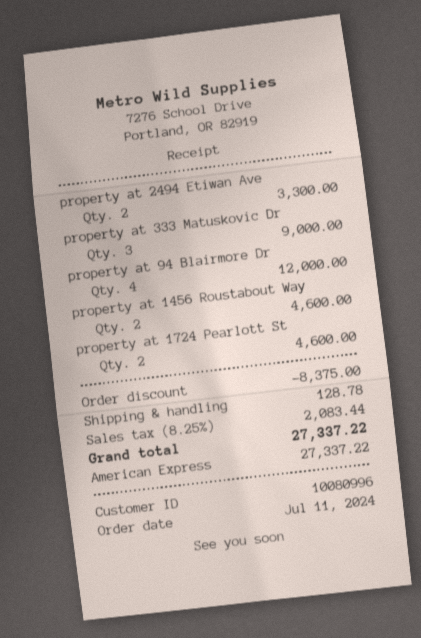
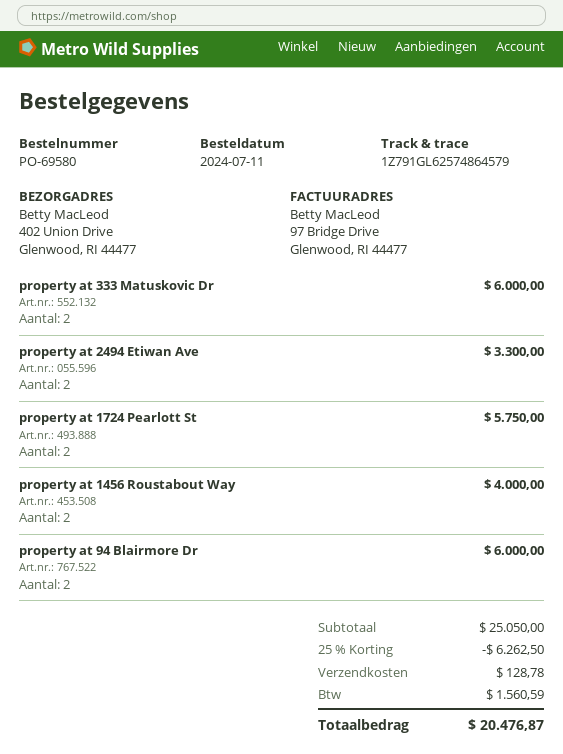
property at 333 Matuskovic Dr: 3 for 9000.00 -> 2 for 6000.00
property at 94 Blairmore Dr: 4 for 12000.00 -> 2 for 6000.00
property at 1456 Roustabout Way: 2 for 4600.00 -> 2 for 4000.00
property at 1724 Pearlott St: 2 for 4600.00 -> 2 for 5750.00
discount: 8375.00 -> 6262.50
tax: 2083.44 -> 1560.59
total: 27337.22 -> 20476.87

